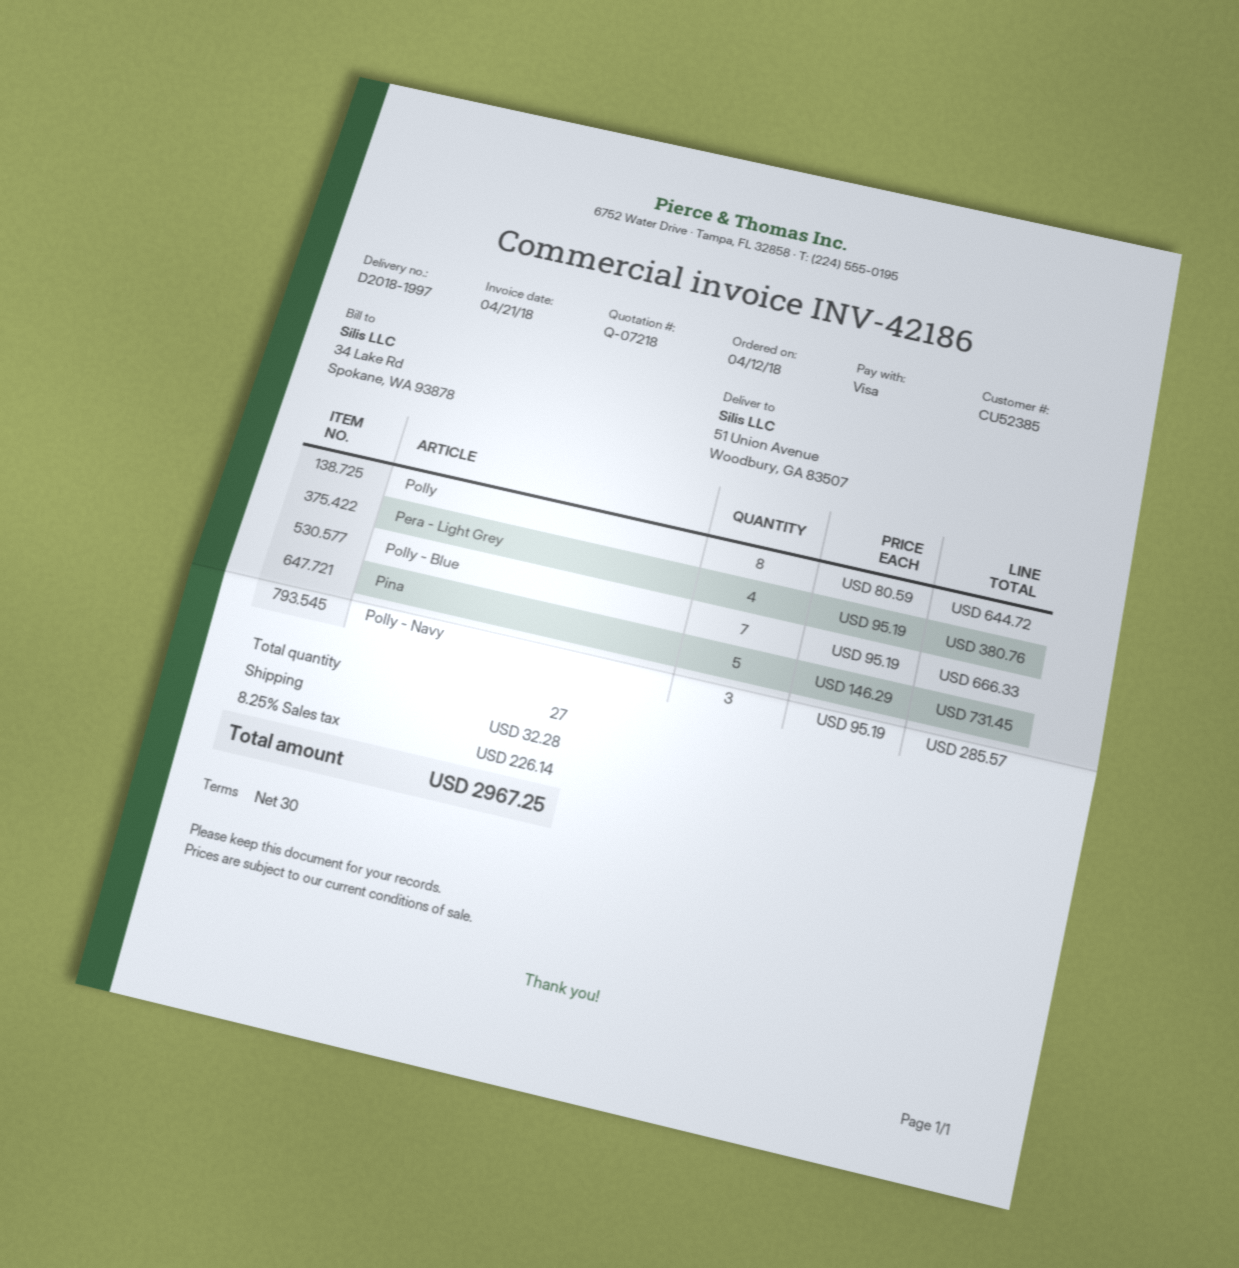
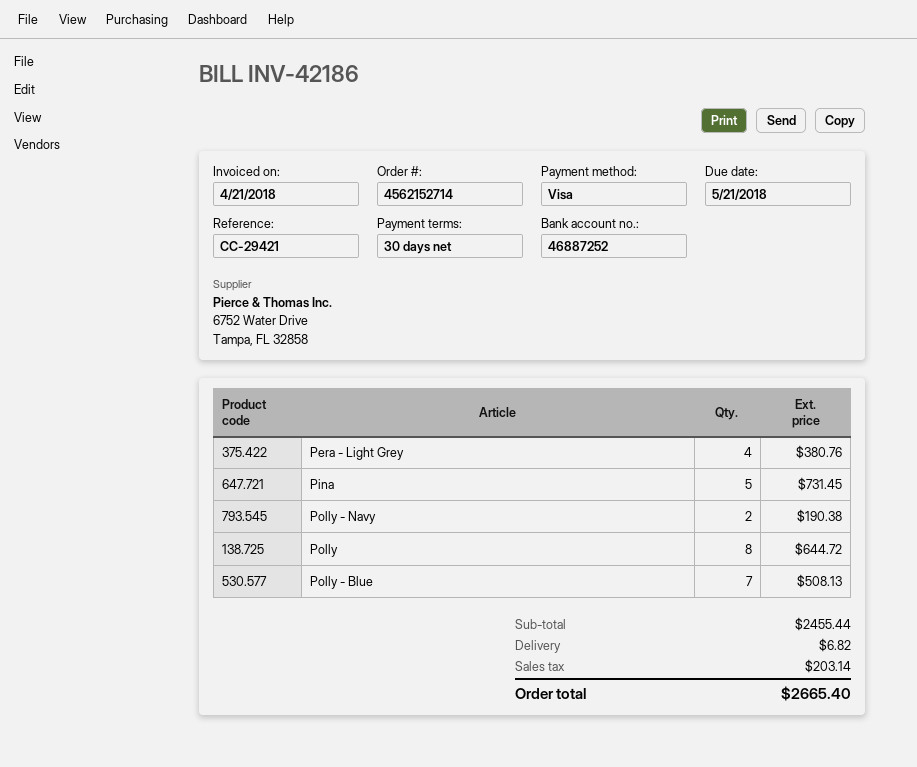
Polly - Blue: 7 for 666.33 -> 7 for 508.13
Polly - Navy: 3 for 285.57 -> 2 for 190.38
shipping: 32.28 -> 6.82
tax: 226.14 -> 203.14
total: 2967.25 -> 2665.40

